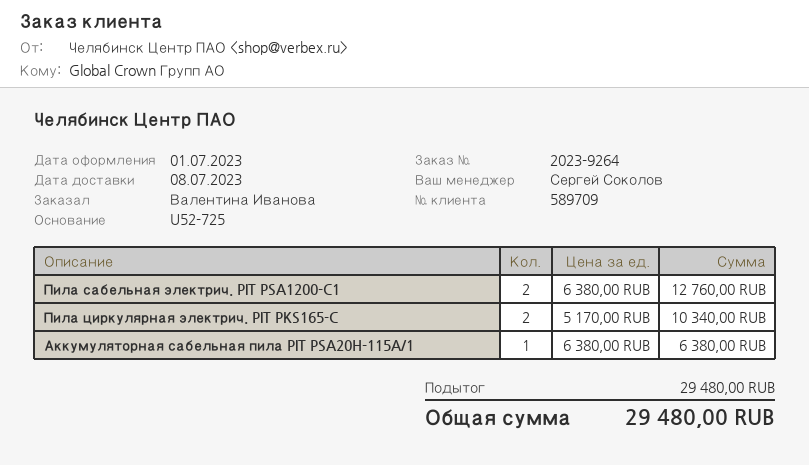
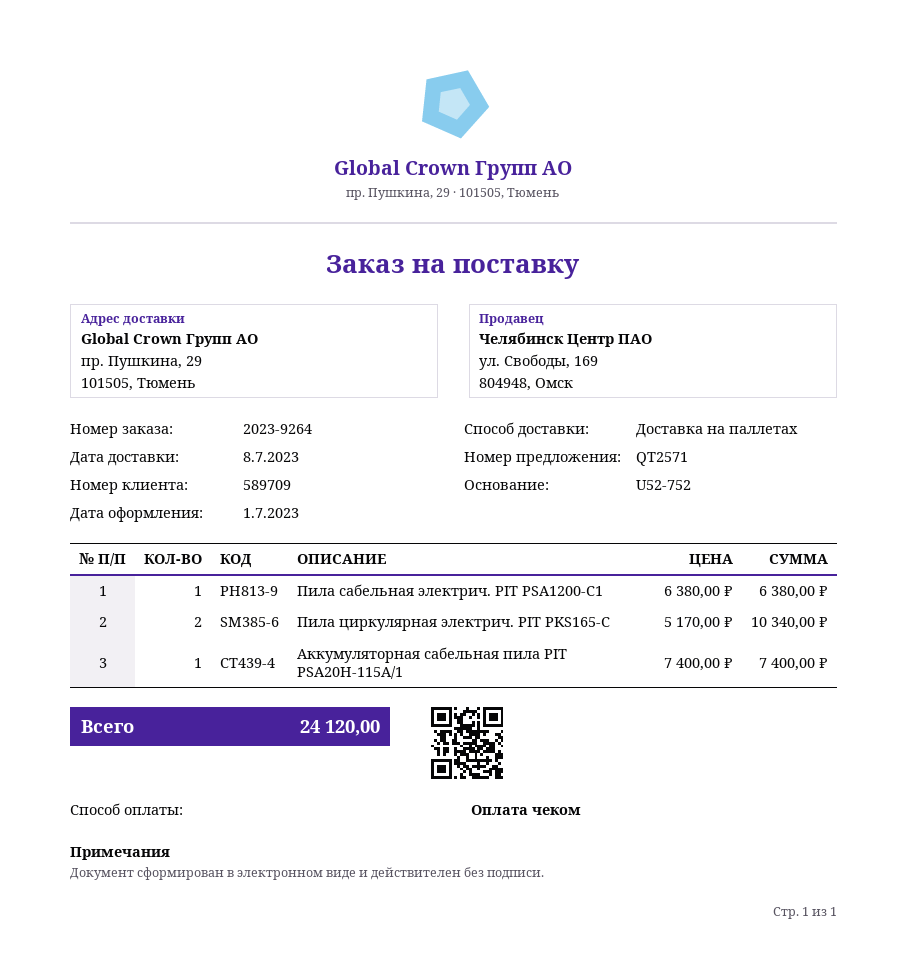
reference: U52-725 -> U52-752
Пила сабельная электрич. PIT PSA1200-C1: 2 x 6380.00 = 12760.00 -> 1 x 6380.00 = 6380.00
Аккумуляторная сабельная пила PIT PSA20H-115A/1: 1 x 6380.00 = 6380.00 -> 1 x 7400.00 = 7400.00
total: 29480.00 -> 24120.00

